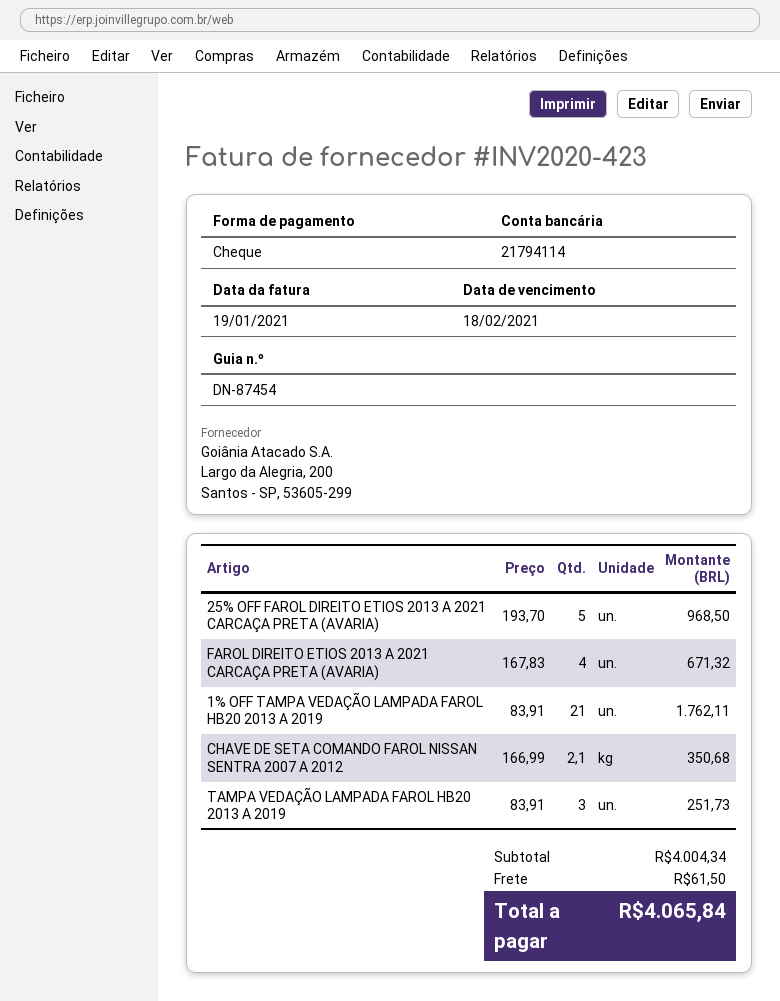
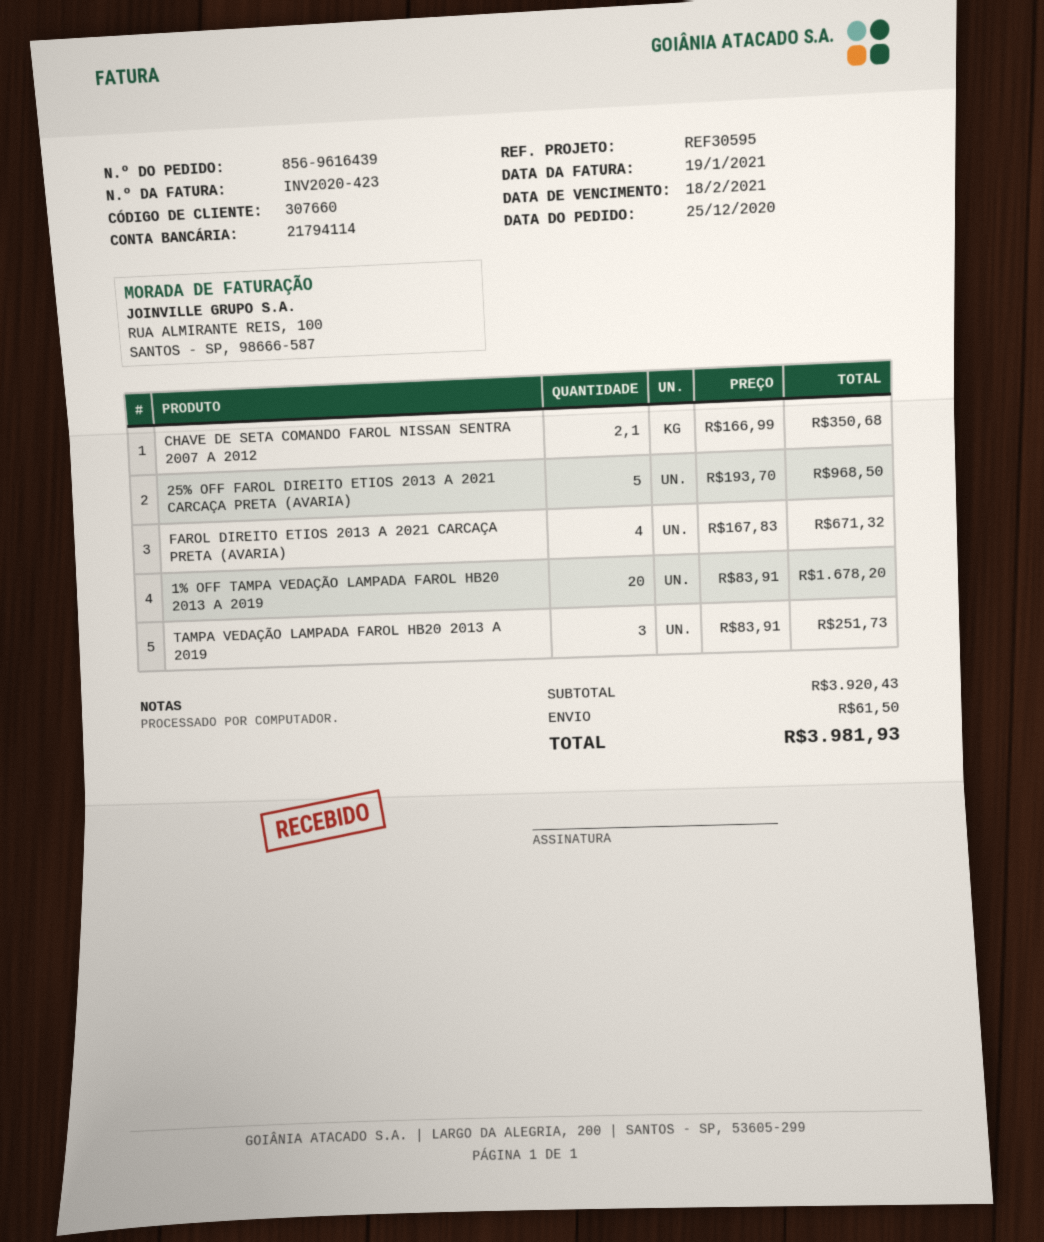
1% OFF TAMPA VEDAÇÃO LAMPADA FAROL HB20 2013 A 2019: 21 x 83.91 = 1762.11 -> 20 x 83.91 = 1678.20
subtotal: 4004.34 -> 3920.43
total: 4065.84 -> 3981.93

